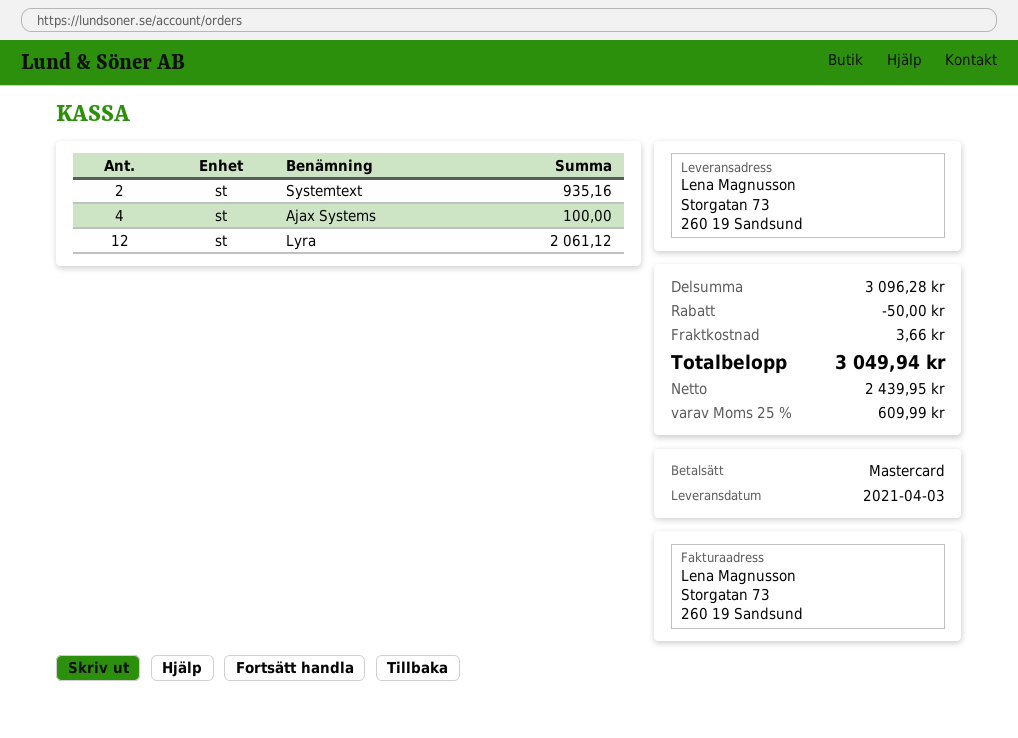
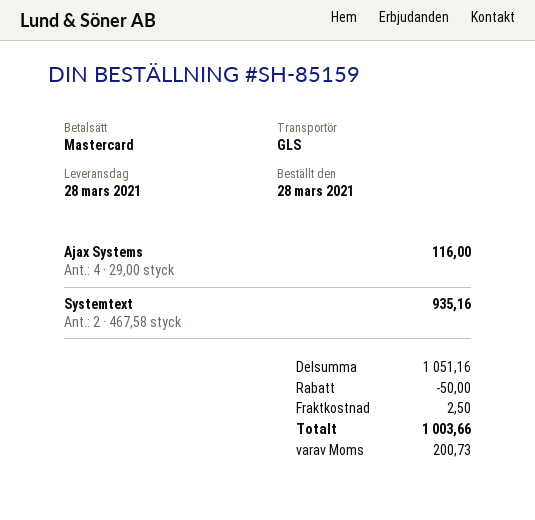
delivery date: 2021-04-03 -> 2021-03-28
Ajax Systems: 4 for 100.00 -> 4 for 116.00
Lyra: 12 for 2061.12 -> none
subtotal: 3096.28 -> 1051.16
shipping: 3.66 -> 2.50
tax: 609.99 -> 200.73
total: 3049.94 -> 1003.66

